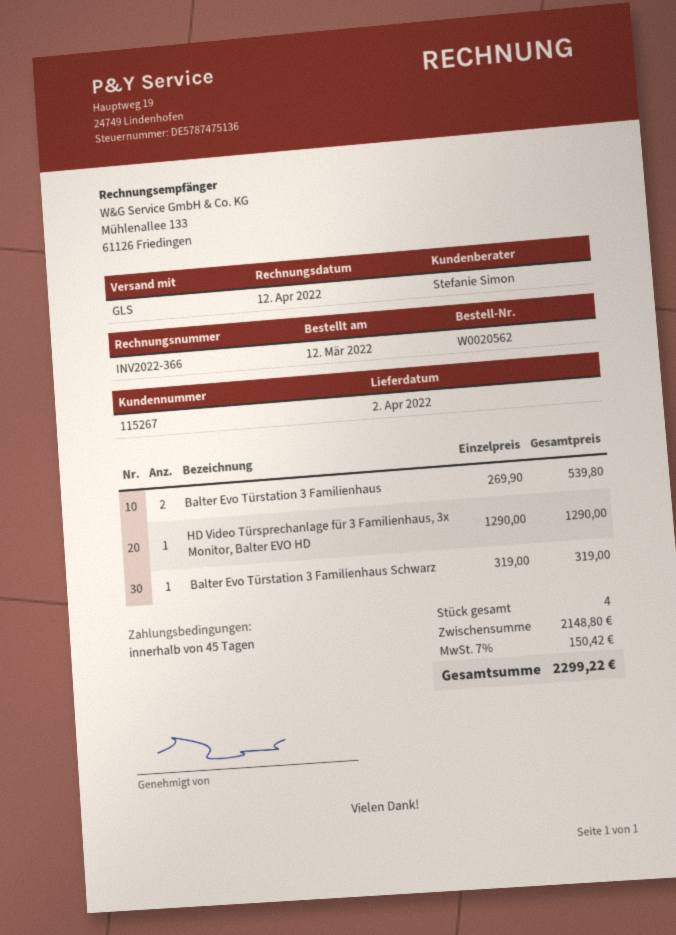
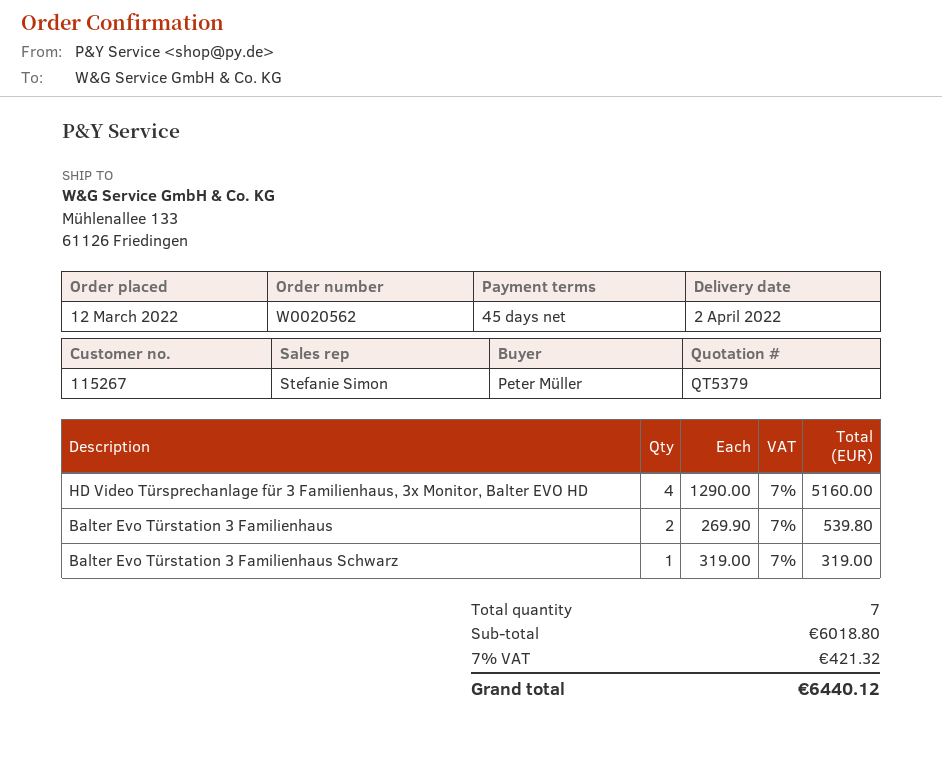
HD Video Türsprechanlage für 3 Familienhaus, 3x Monitor, Balter EVO HD: 1 x 1290.00 = 1290.00 -> 4 x 1290.00 = 5160.00
total quantity: 4 -> 7
subtotal: 2148.80 -> 6018.80
tax: 7% = 150.42 -> 7% = 421.32
total: 2299.22 -> 6440.12

